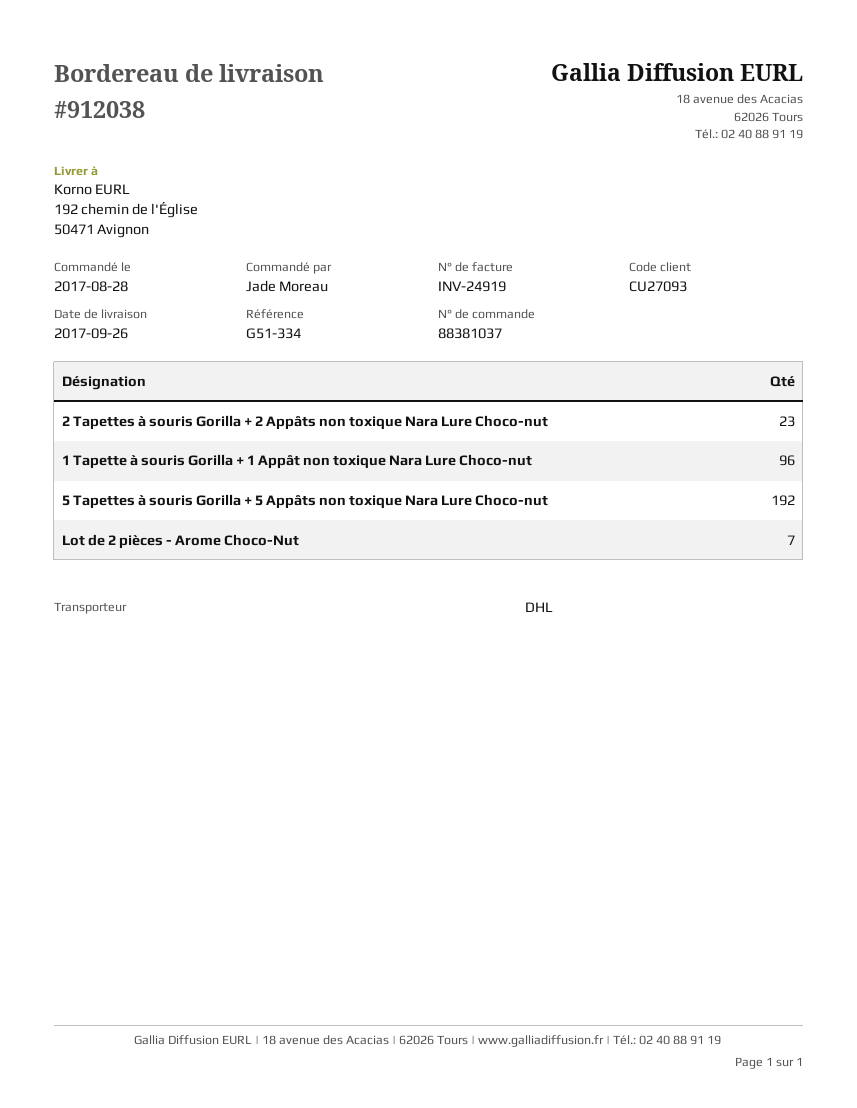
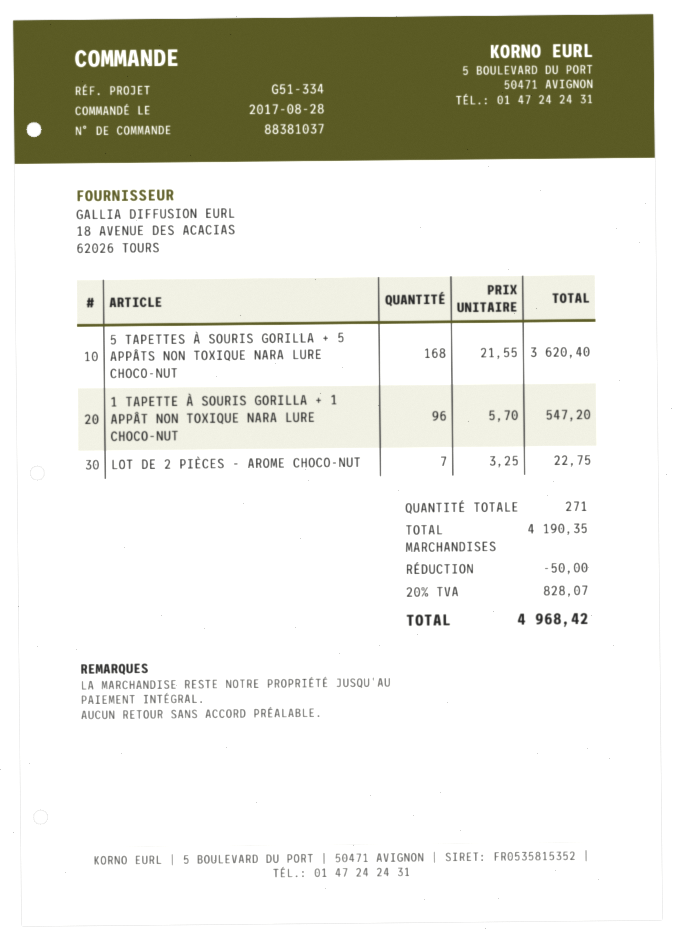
2 Tapettes à souris Gorilla + 2 Appâts non toxique Nara Lure Choco-nut: 23 -> none
5 Tapettes à souris Gorilla + 5 Appâts non toxique Nara Lure Choco-nut: 192 -> 168

